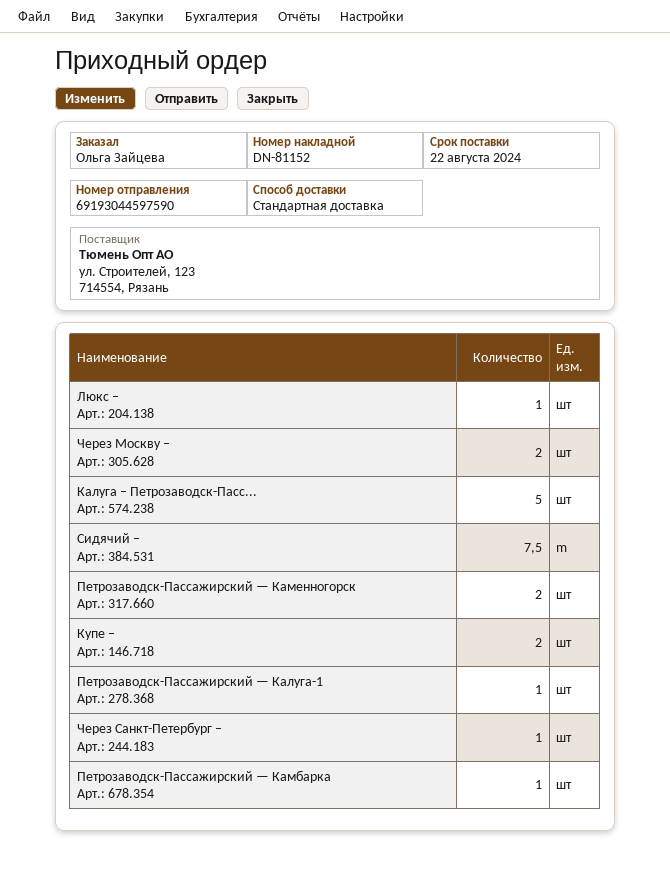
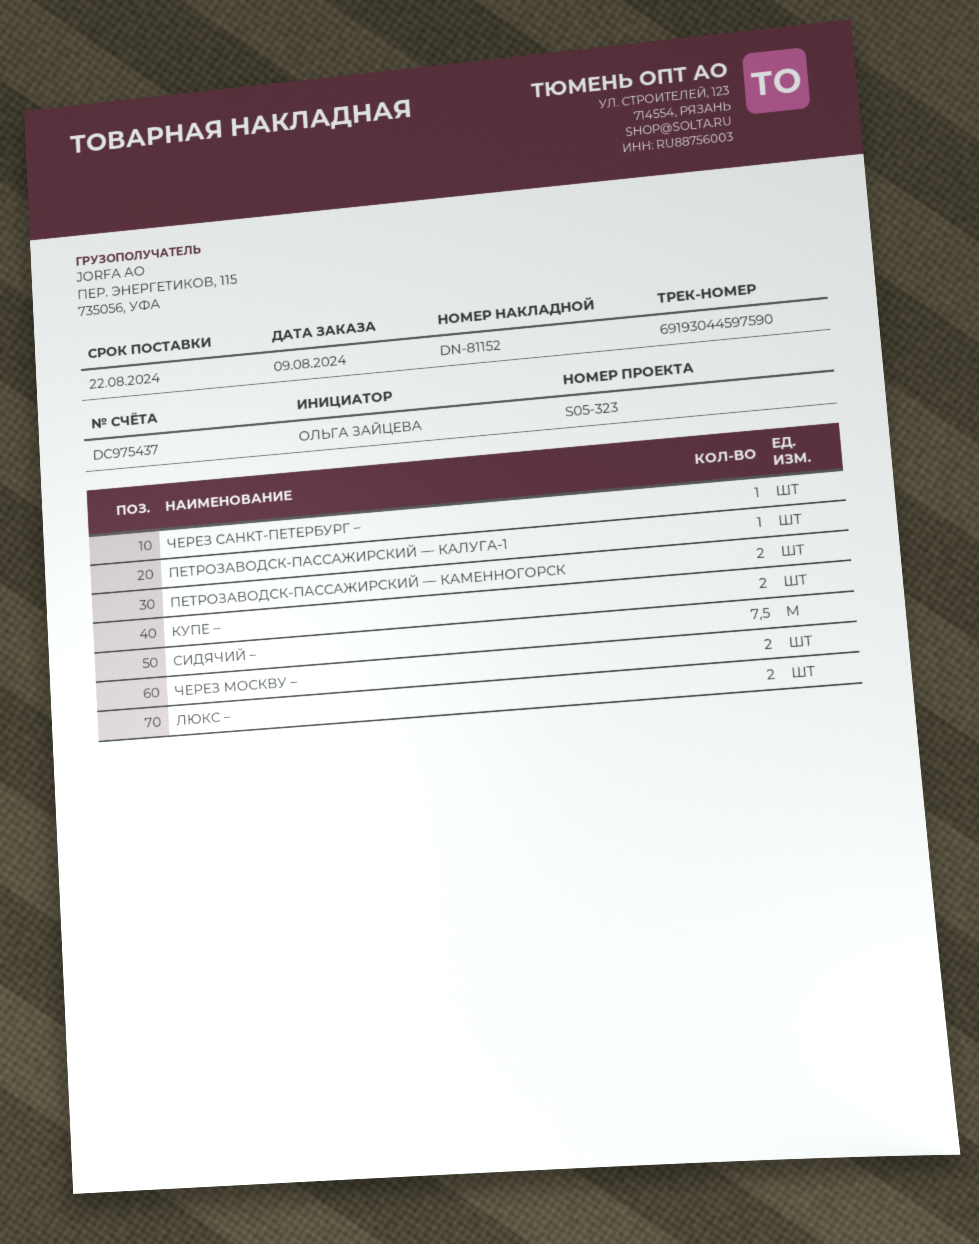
Люкс –: 1 -> 2
Калуга – Петрозаводск-Пасс...: 5 -> none
Петрозаводск-Пассажирский — Камбарка: 1 -> none

